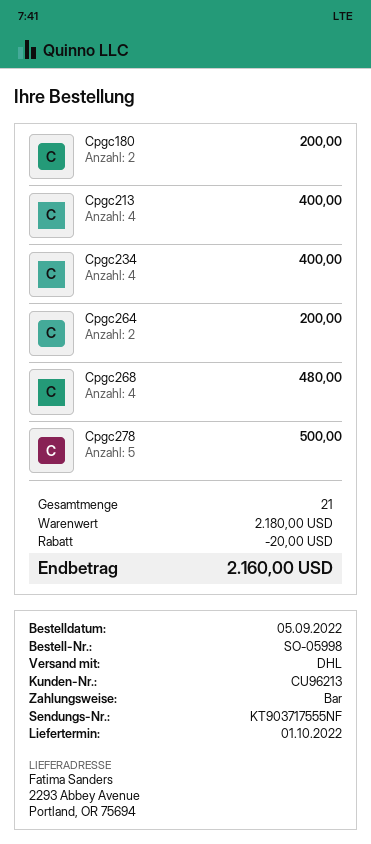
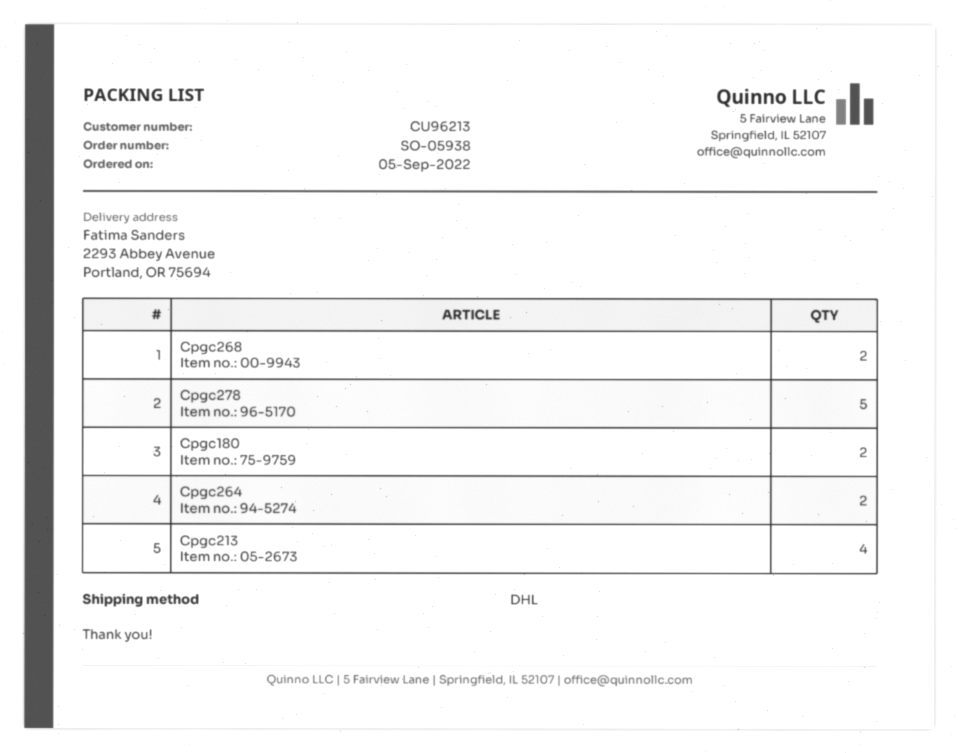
order number: SO-05998 -> SO-05938
Cpgc234: 4 -> none
Cpgc268: 4 -> 2

